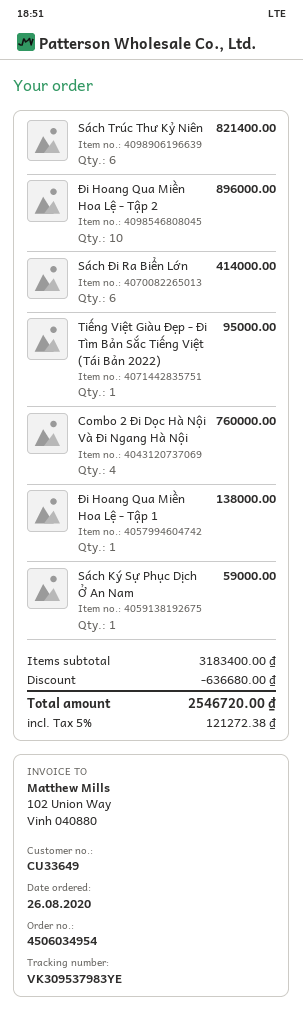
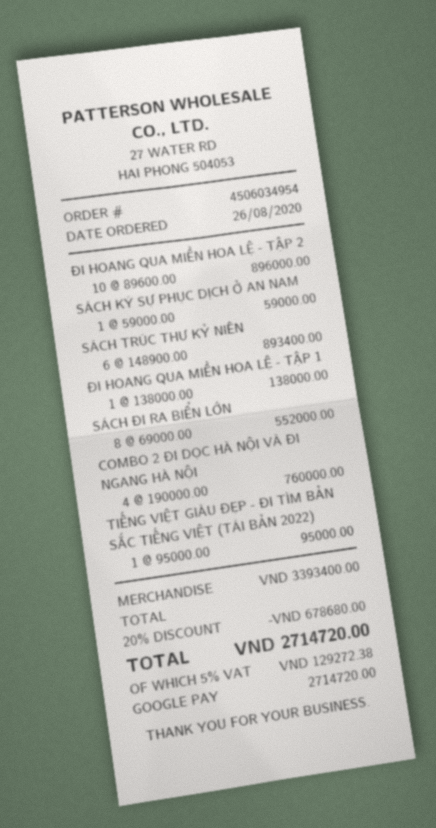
Sách Trúc Thư Kỷ Niên: 6 for 821400.00 -> 6 for 893400.00
Sách Đi Ra Biển Lớn: 6 for 414000.00 -> 8 for 552000.00
subtotal: 3183400.00 -> 3393400.00
discount: 636680.00 -> 678680.00
tax: 5% = 121272.38 -> 5% = 129272.38
total: 2546720.00 -> 2714720.00

